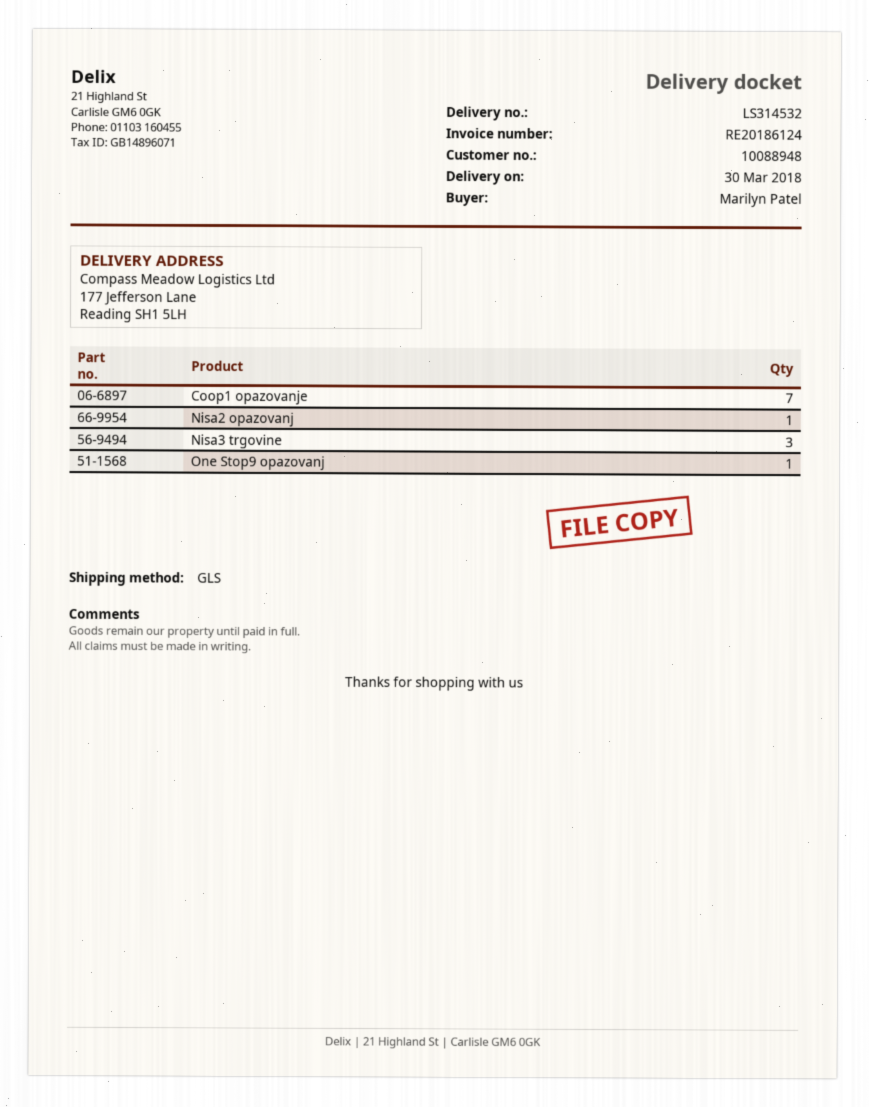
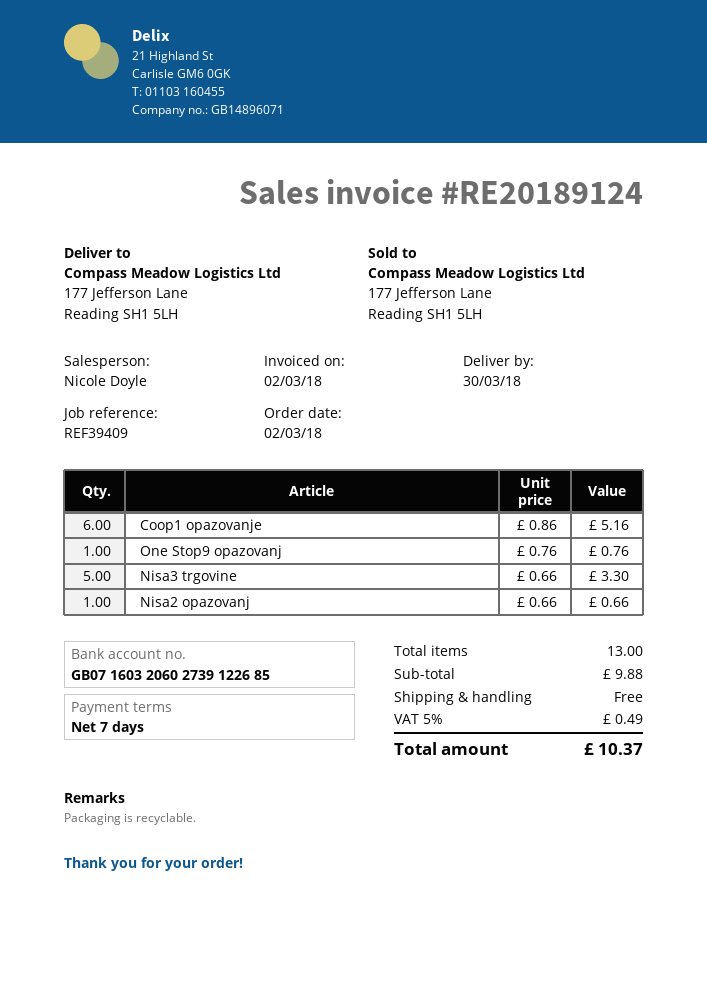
invoice number: RE20186124 -> RE20189124
Coop1 opazovanje: 7 -> 6
Nisa3 trgovine: 3 -> 5

